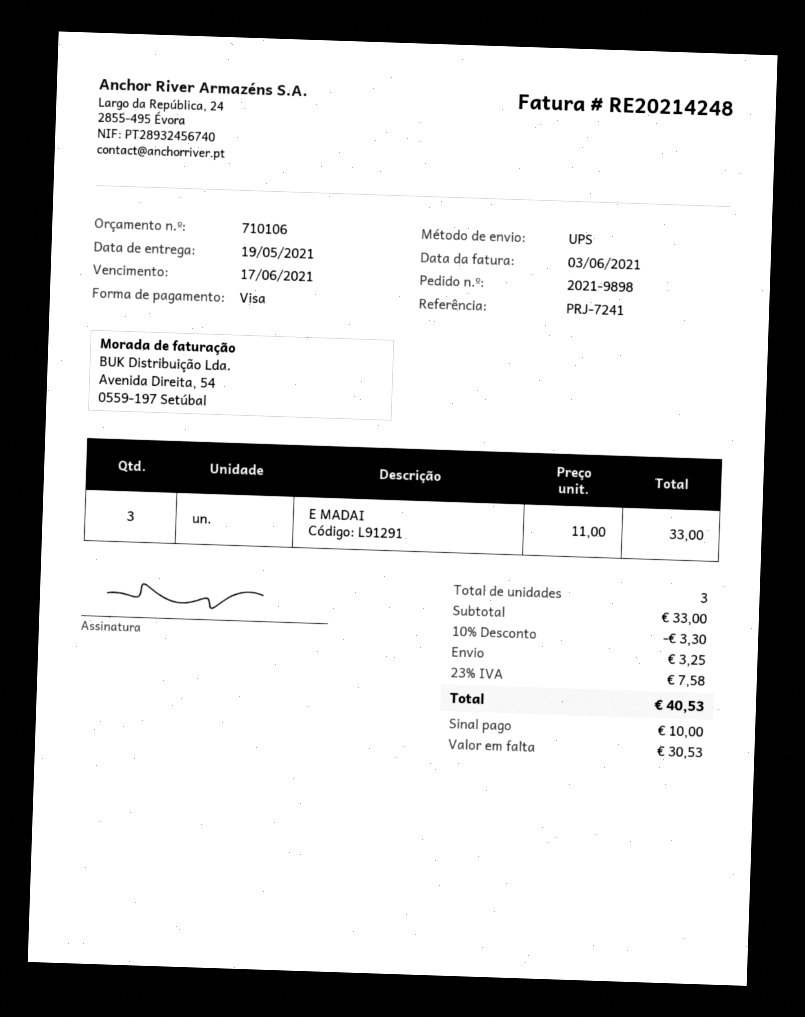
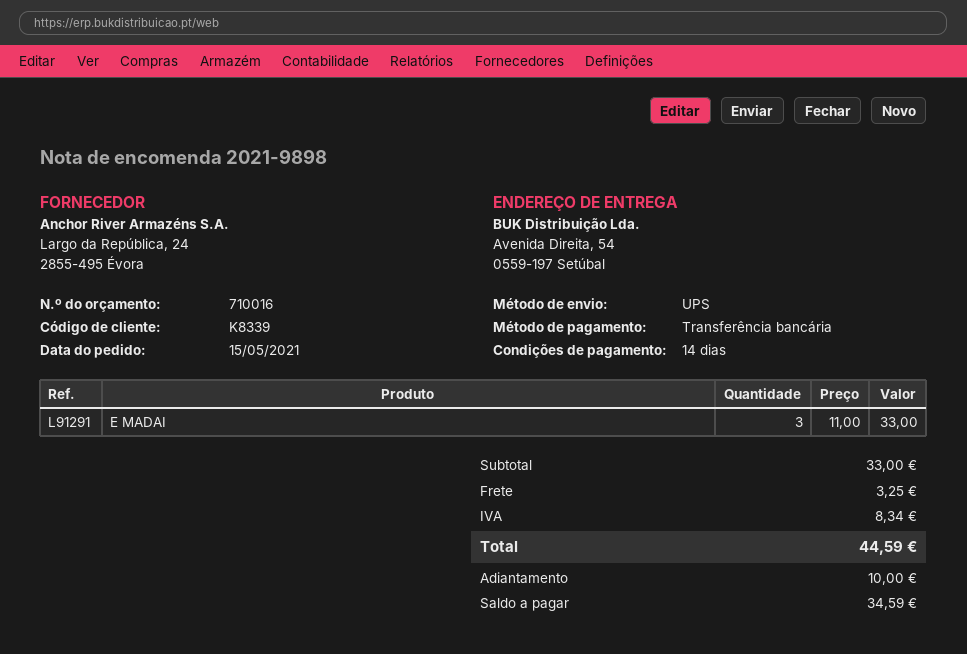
quote number: 710106 -> 710016
payment method: Visa -> bank transfer
discount: 10% = 3.30 -> none
tax: 7.58 -> 8.34
total: 40.53 -> 44.59
balance: 30.53 -> 34.59

